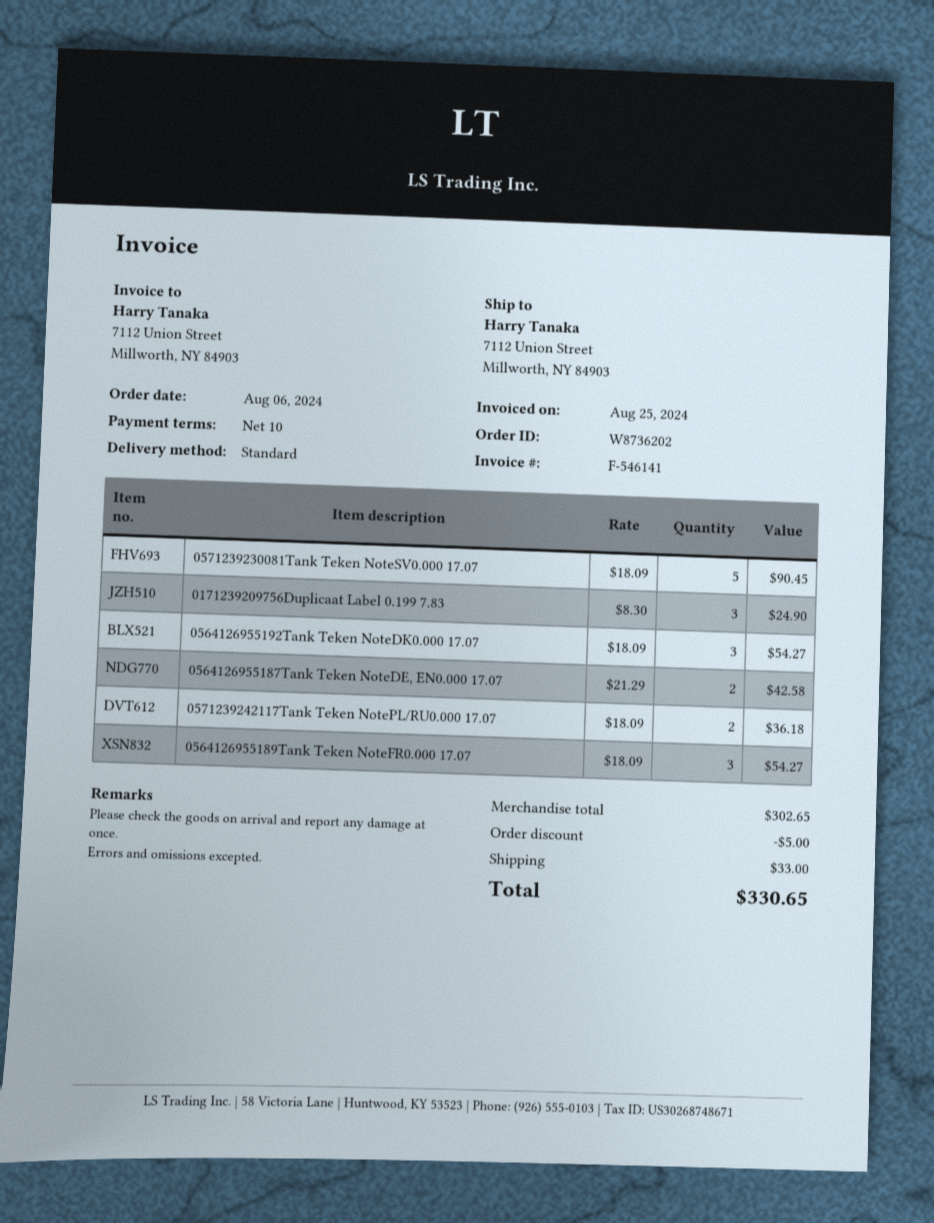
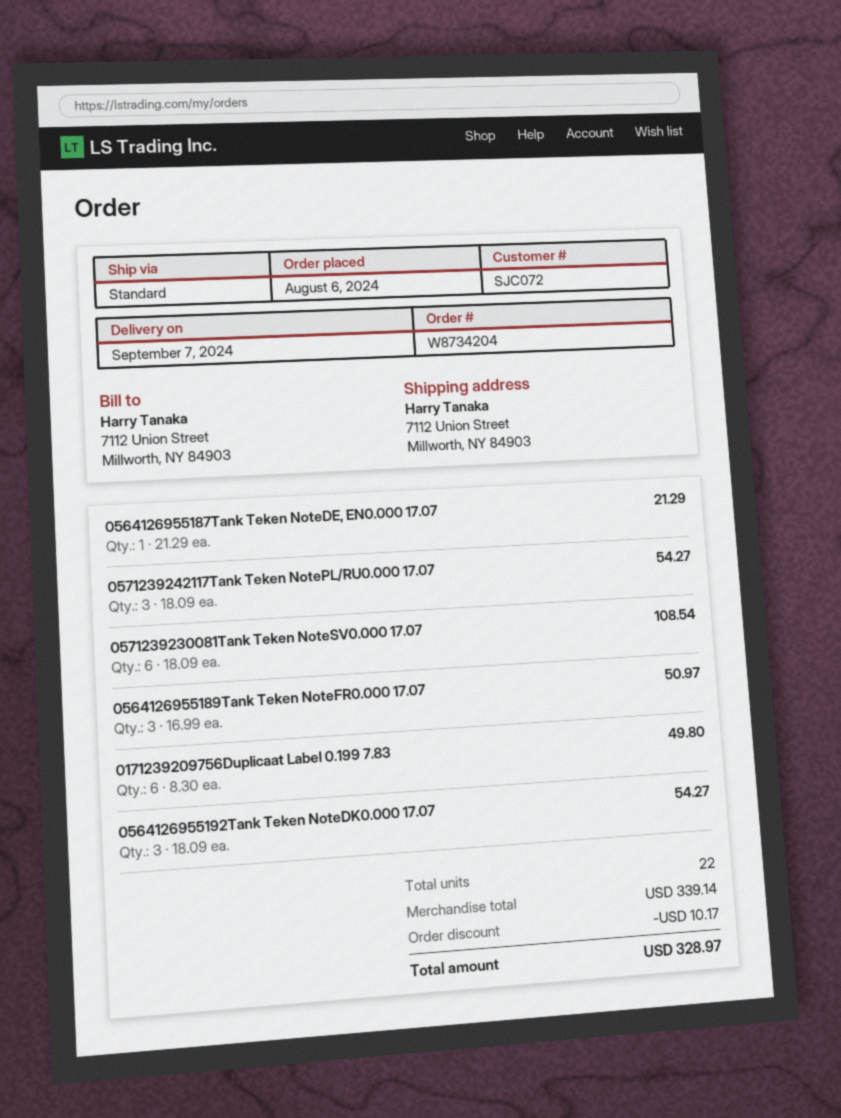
order number: W8736202 -> W8734204
0571239230081Tank Teken NoteSV0.000 17.07: 5 x 18.09 = 90.45 -> 6 x 18.09 = 108.54
0171239209756Duplicaat Label 0.199 7.83: 3 x 8.30 = 24.90 -> 6 x 8.30 = 49.80
0564126955187Tank Teken NoteDE, EN0.000 17.07: 2 x 21.29 = 42.58 -> 1 x 21.29 = 21.29
0571239242117Tank Teken NotePL/RU0.000 17.07: 2 x 18.09 = 36.18 -> 3 x 18.09 = 54.27
0564126955189Tank Teken NoteFR0.000 17.07: 3 x 18.09 = 54.27 -> 3 x 16.99 = 50.97
subtotal: 302.65 -> 339.14
discount: 5.00 -> 10.17
shipping: 33.00 -> none
total: 330.65 -> 328.97

